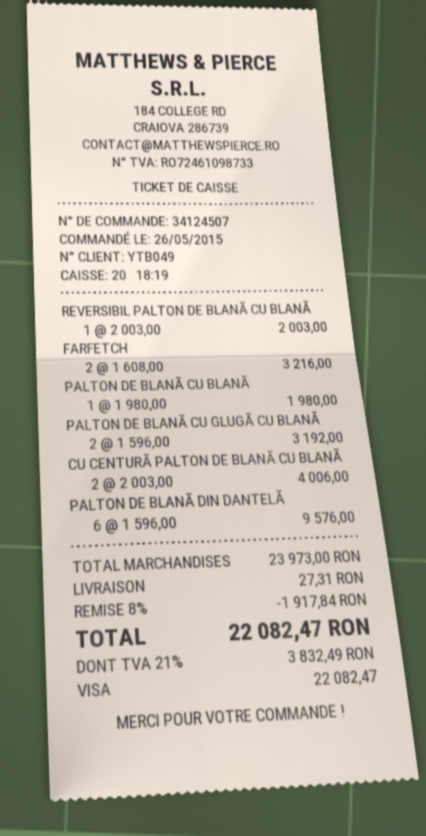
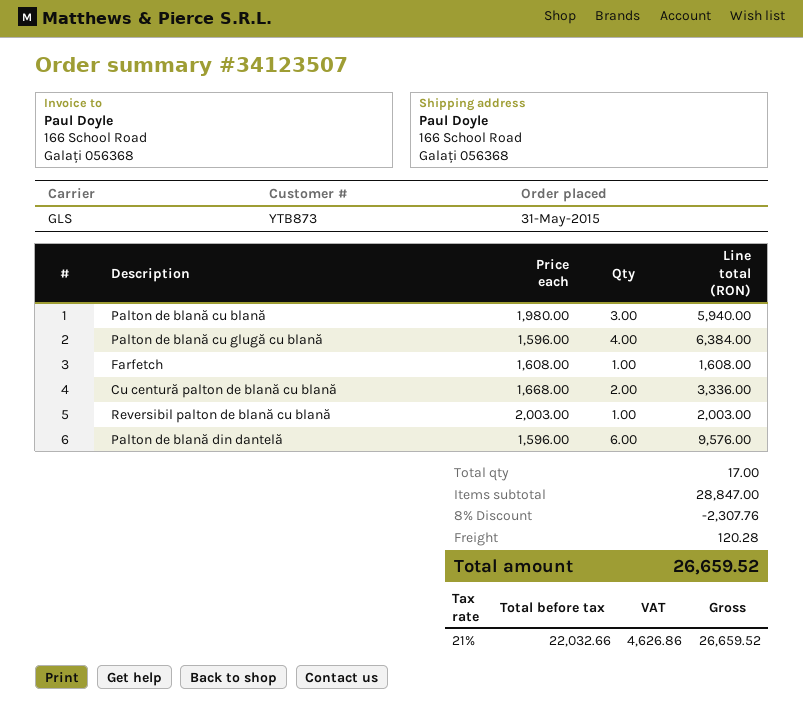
order number: 34124507 -> 34123507
order date: 2015-05-26 -> 2015-05-31
customer number: YTB049 -> YTB873
FARFETCH: 2 x 1608.00 = 3216.00 -> 1 x 1608.00 = 1608.00
PALTON DE BLANĂ CU BLANĂ: 1 x 1980.00 = 1980.00 -> 3 x 1980.00 = 5940.00
PALTON DE BLANĂ CU GLUGĂ CU BLANĂ: 2 x 1596.00 = 3192.00 -> 4 x 1596.00 = 6384.00
CU CENTURĂ PALTON DE BLANĂ CU BLANĂ: 2 x 2003.00 = 4006.00 -> 2 x 1668.00 = 3336.00
subtotal: 23973.00 -> 28847.00
discount: 8% = 1917.84 -> 8% = 2307.76
shipping: 27.31 -> 120.28
tax: 21% = 3832.49 -> 21% = 4626.86
total: 22082.47 -> 26659.52

